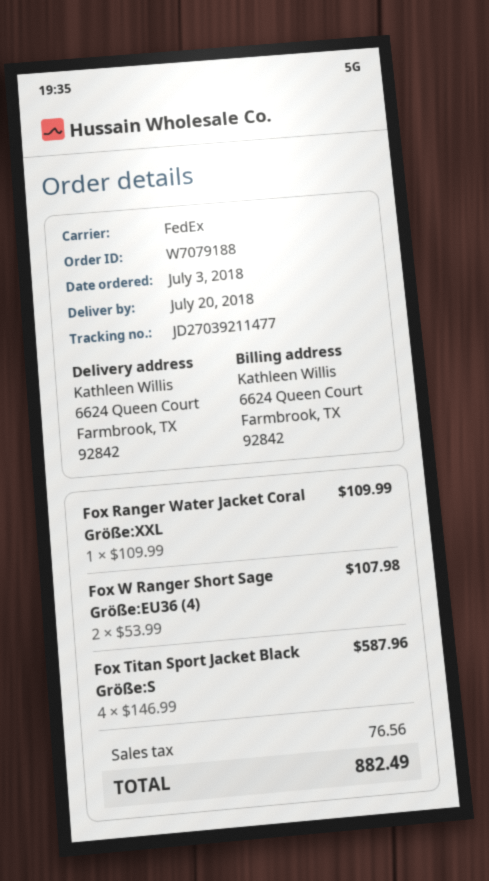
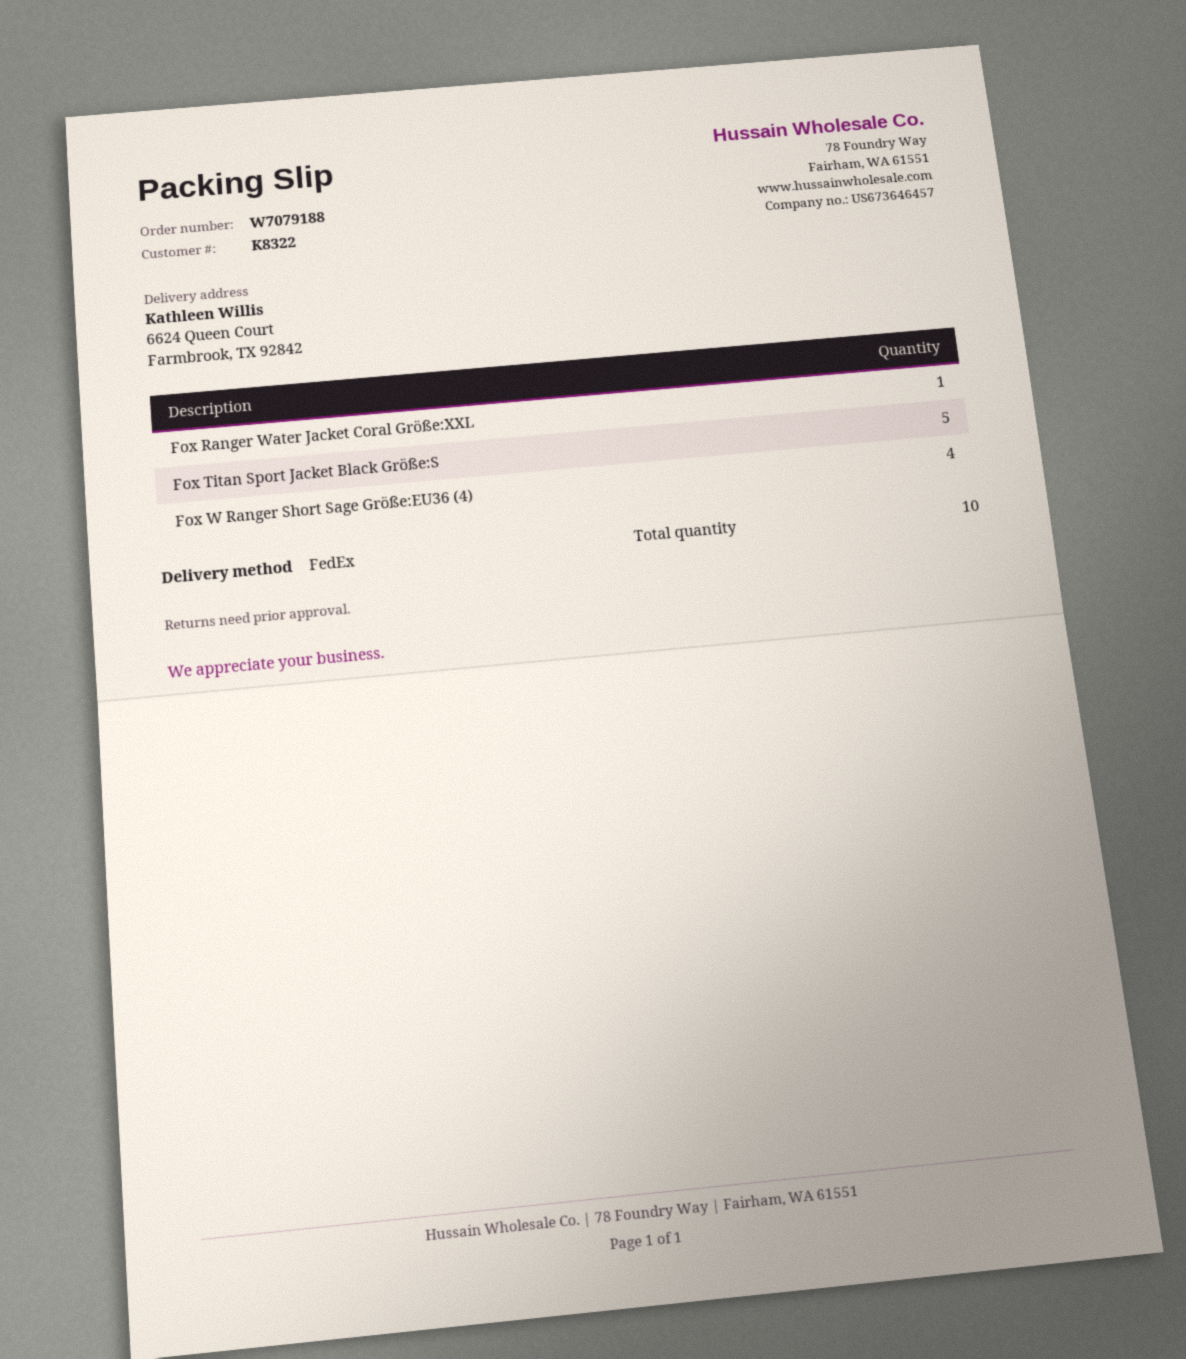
Fox W Ranger Short Sage Größe:EU36 (4): 2 -> 4
Fox Titan Sport Jacket Black Größe:S: 4 -> 5

